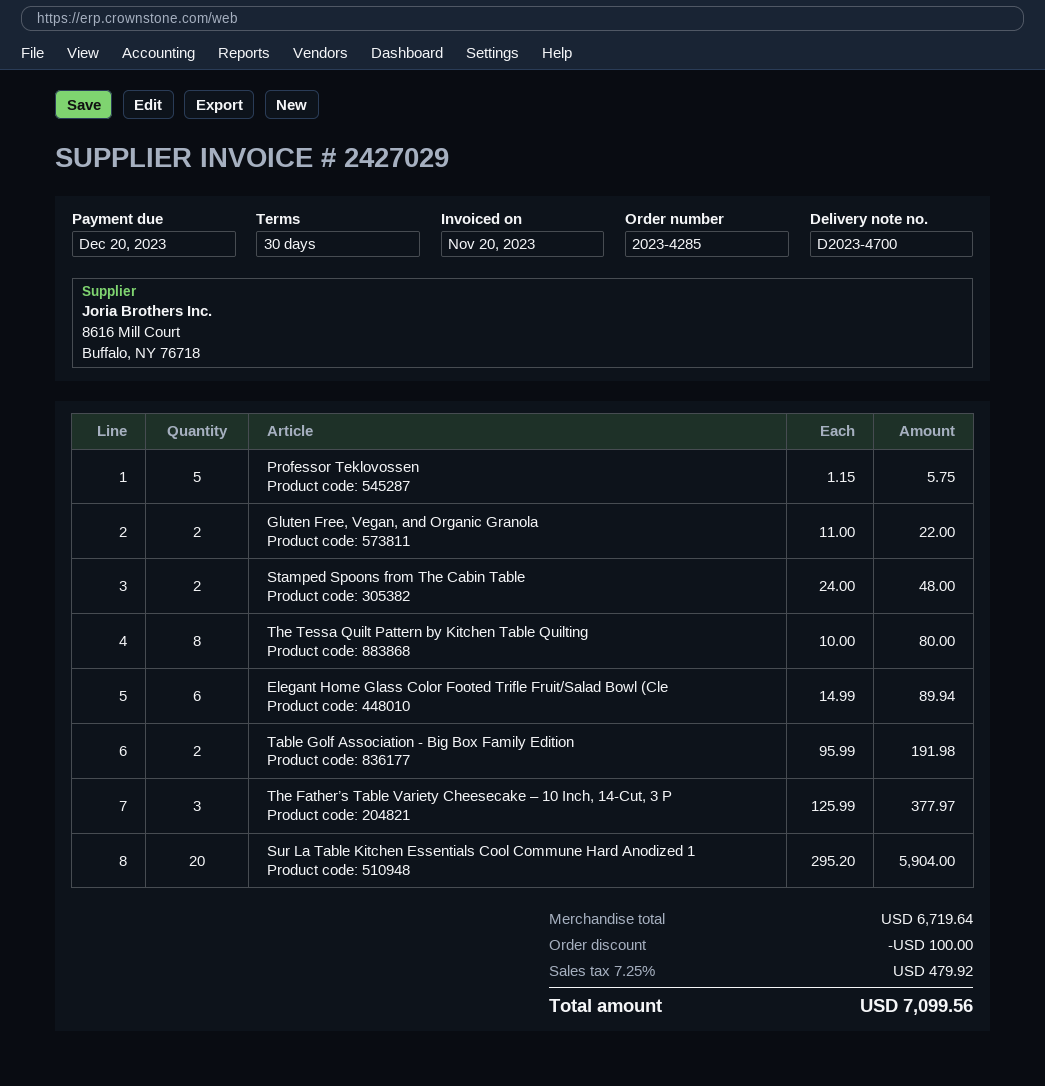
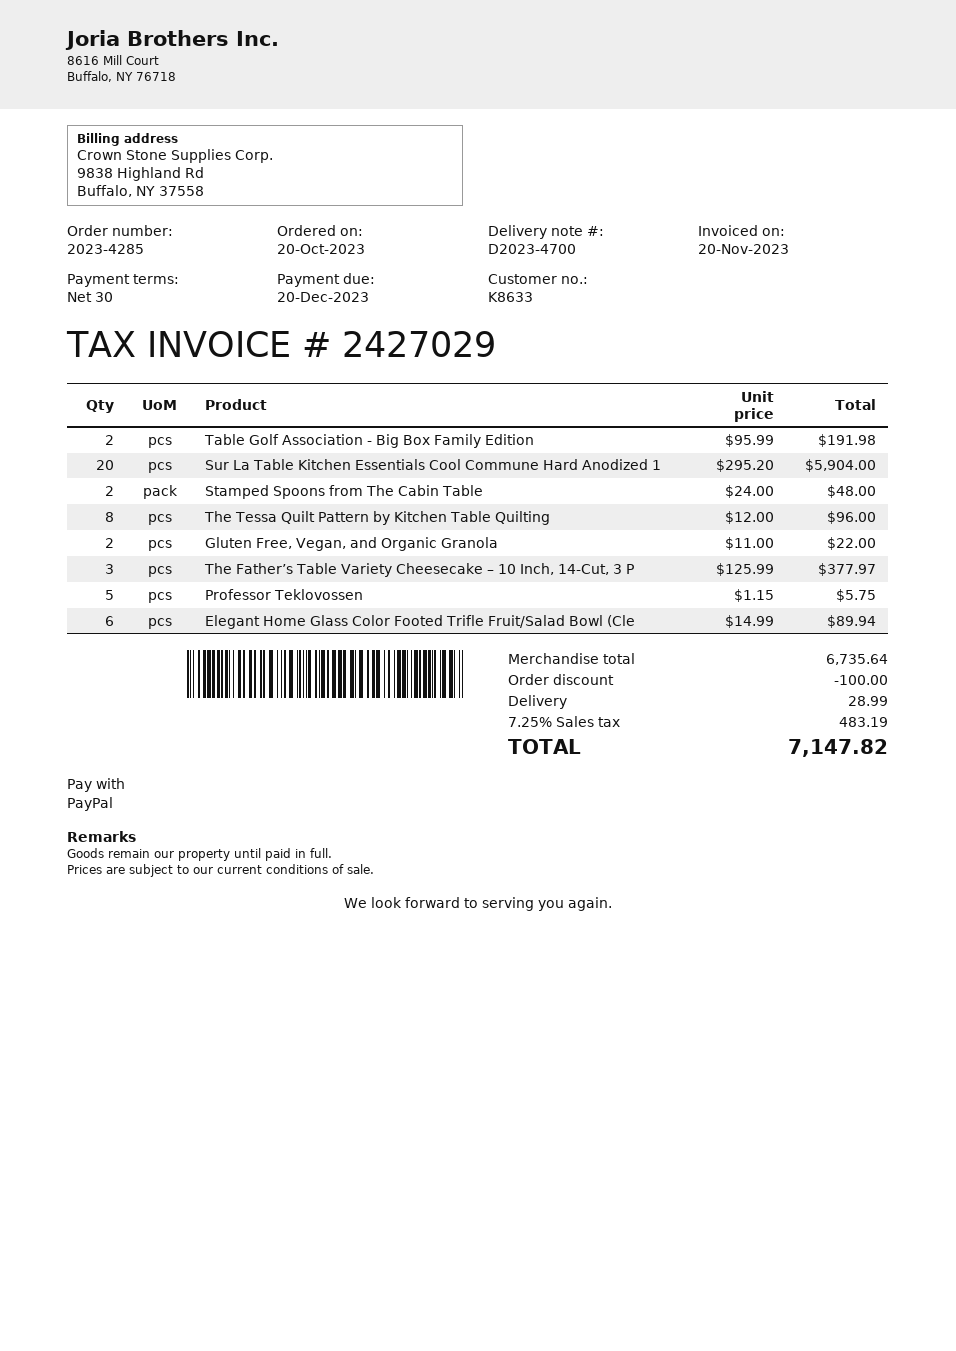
The Tessa Quilt Pattern by Kitchen Table Quilting: 8 x 10.00 = 80.00 -> 8 x 12.00 = 96.00
subtotal: 6719.64 -> 6735.64
shipping: none -> 28.99
tax: 7.25% = 479.92 -> 7.25% = 483.19
total: 7099.56 -> 7147.82

